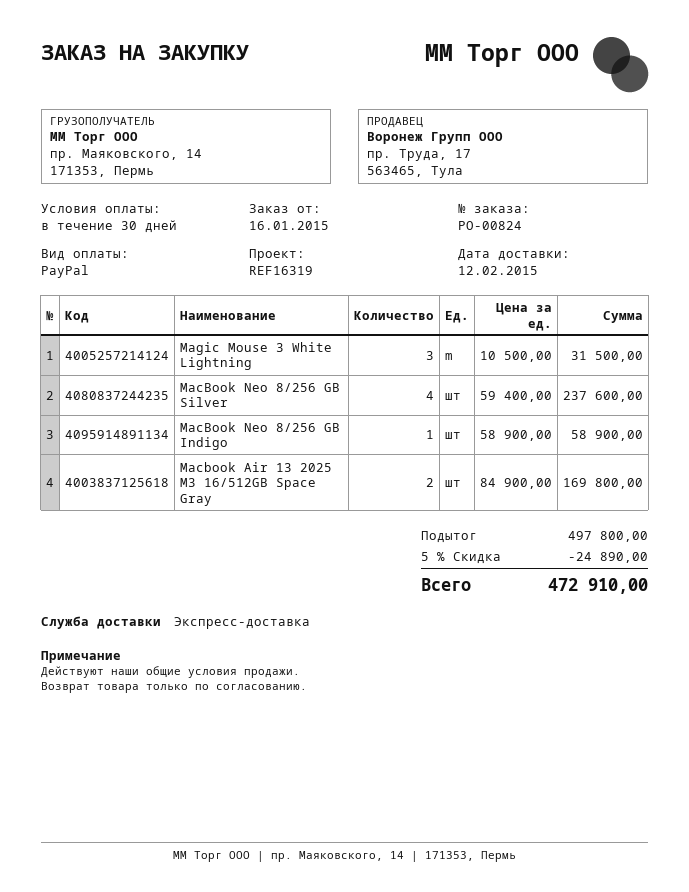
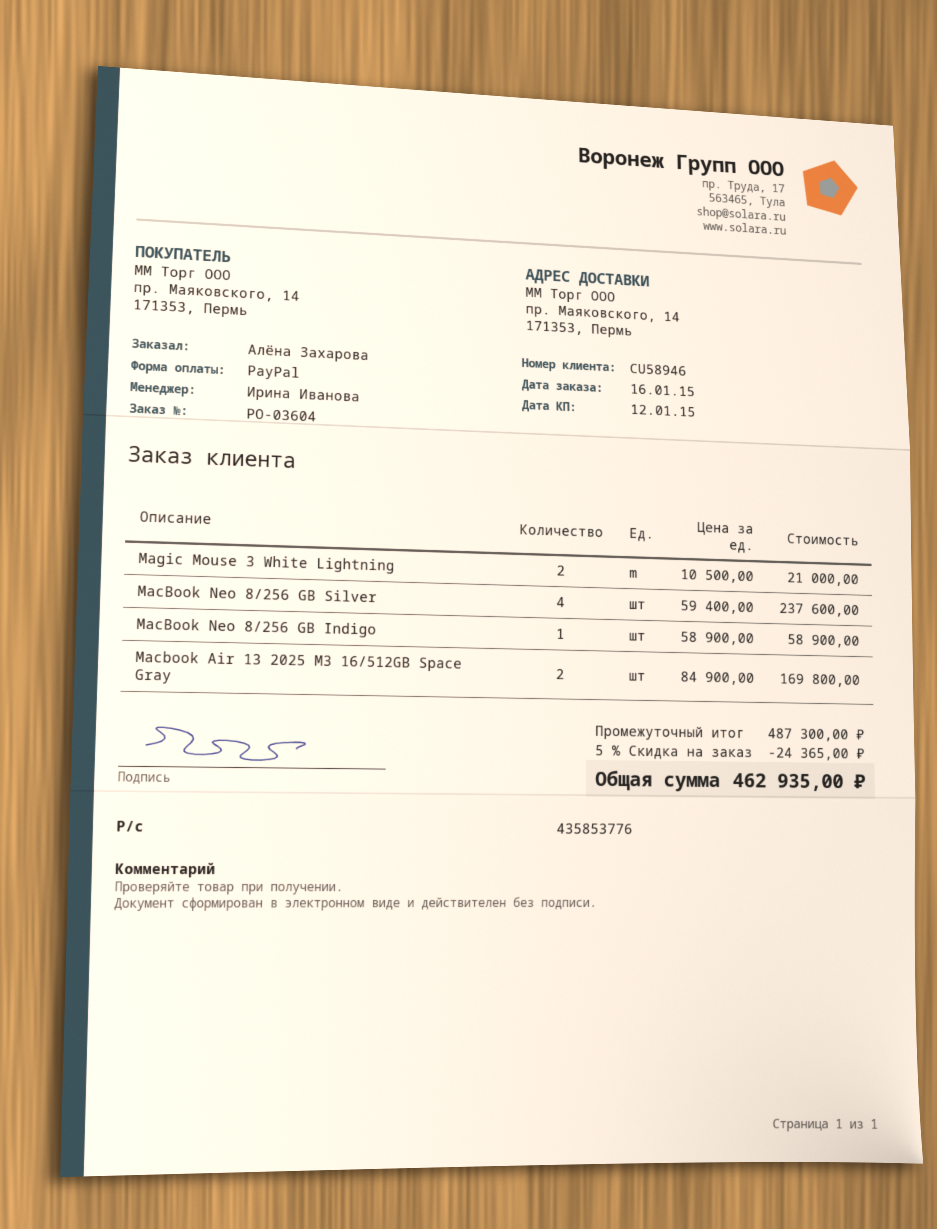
order number: PO-00824 -> PO-03604
Magic Mouse 3 White Lightning: 3 x 10500.00 = 31500.00 -> 2 x 10500.00 = 21000.00
subtotal: 497800.00 -> 487300.00
discount: 5% = 24890.00 -> 5% = 24365.00
total: 472910.00 -> 462935.00

